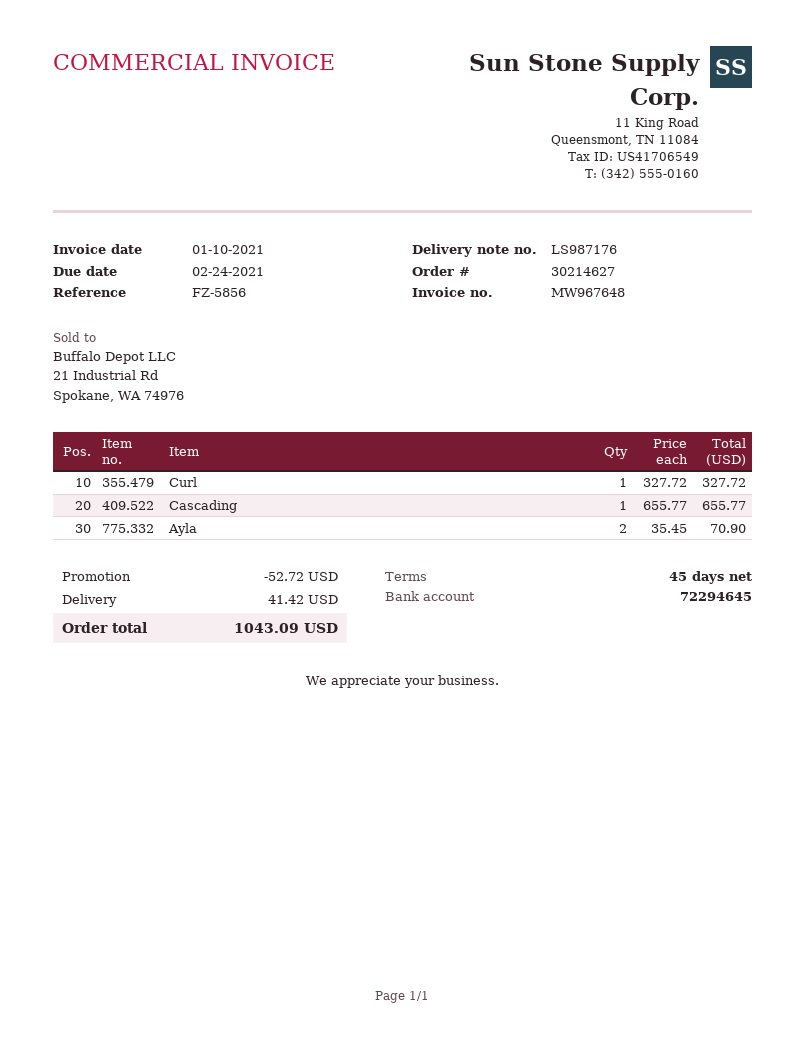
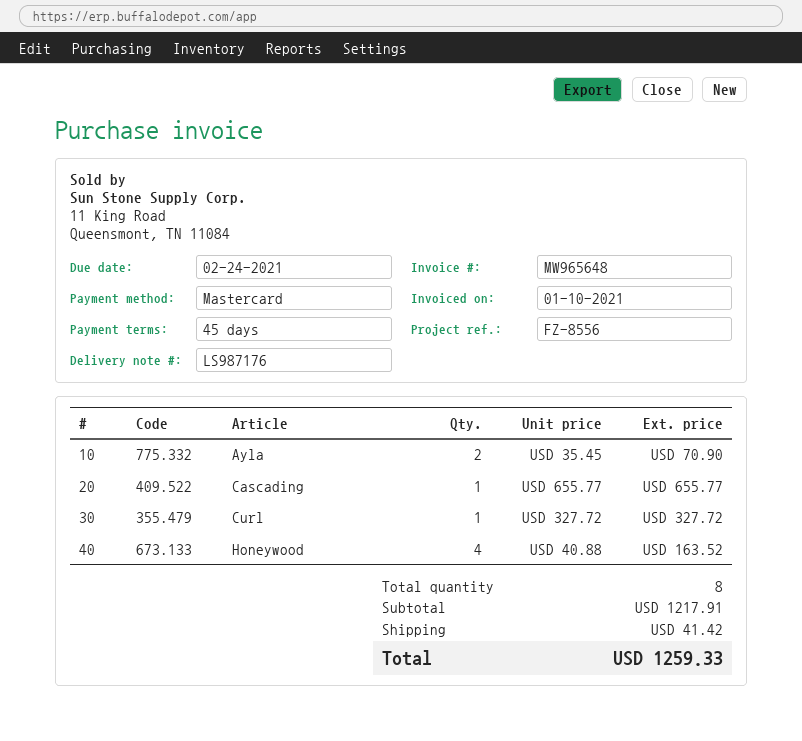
invoice number: MW967648 -> MW965648
reference: FZ-5856 -> FZ-8556
Honeywood: none -> 4 x 40.88 = 163.52
discount: 52.72 -> none
total: 1043.09 -> 1259.33

